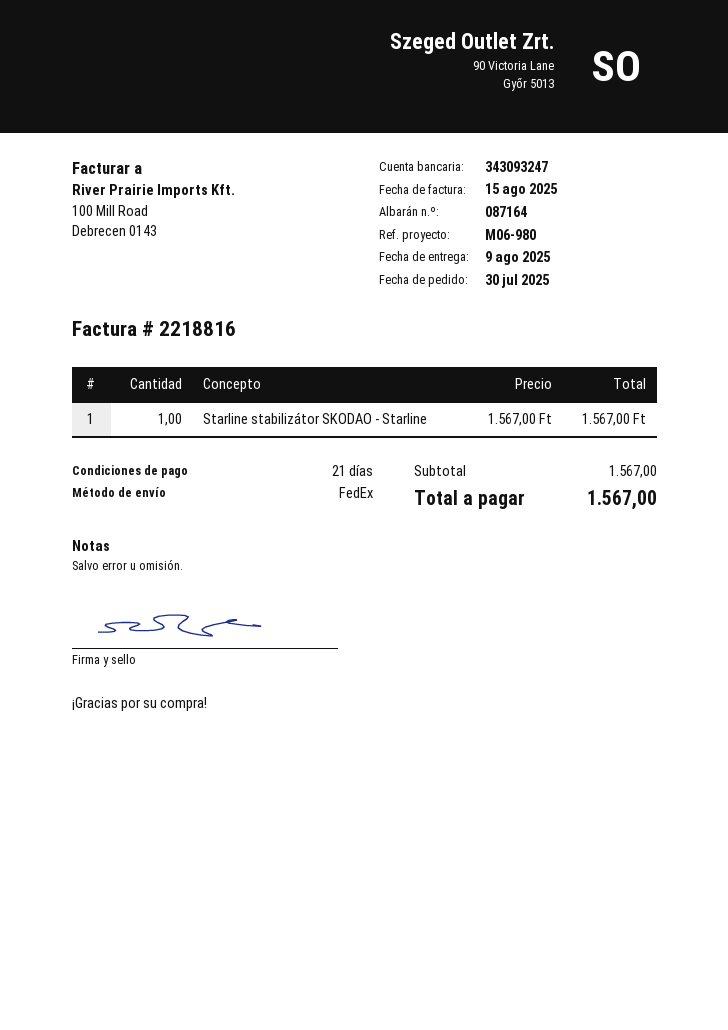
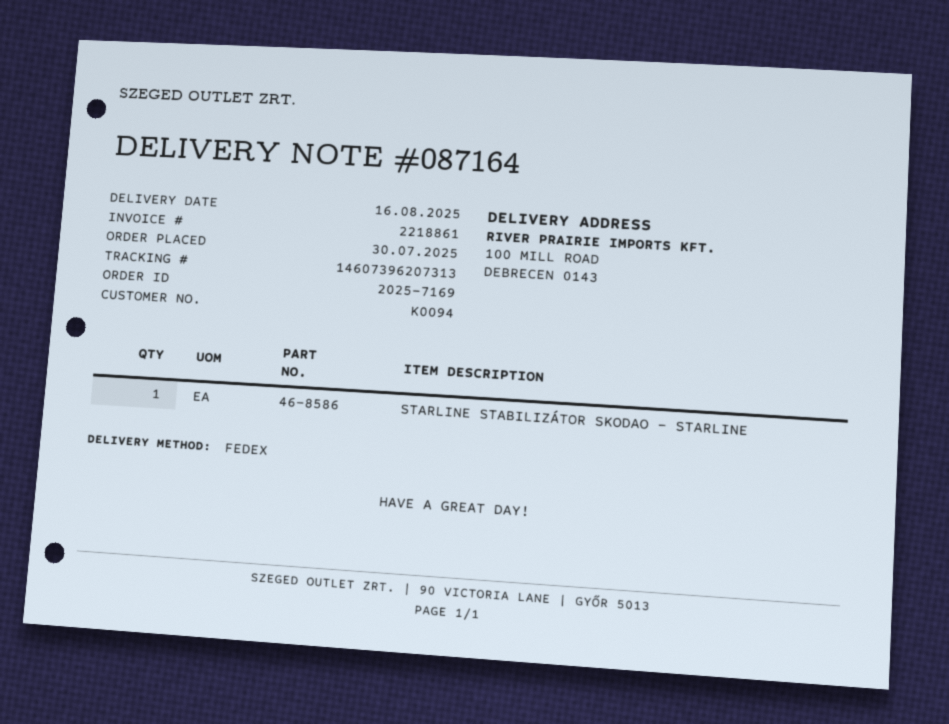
delivery date: 2025-08-09 -> 2025-08-16
invoice number: 2218816 -> 2218861

